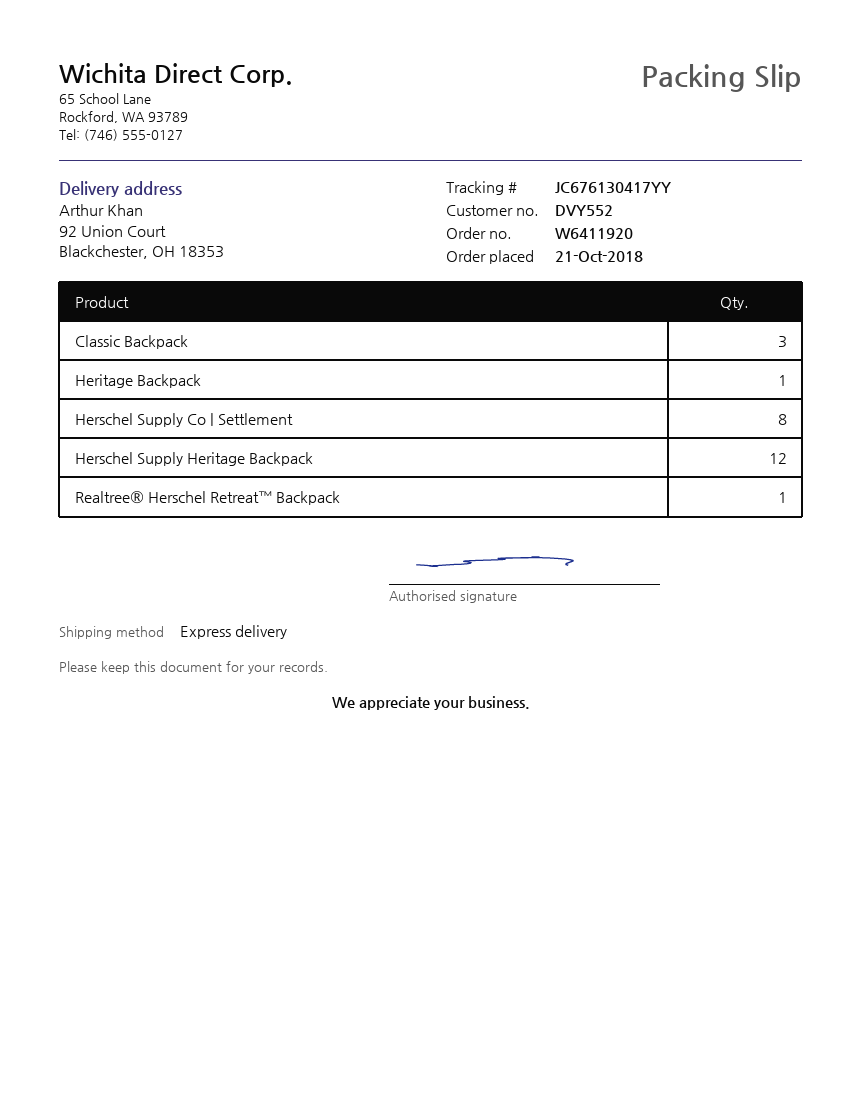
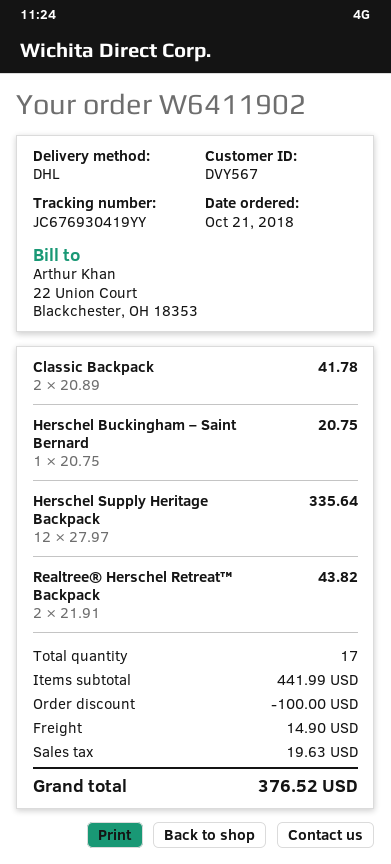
order number: W6411920 -> W6411902
customer number: DVY552 -> DVY567
shipping method: express -> DHL
tracking number: JC676130417YY -> JC676930419YY
Classic Backpack: 3 -> 2
Heritage Backpack: 1 -> none
Herschel Supply Co | Settlement: 8 -> none
Realtree® Herschel Retreat™ Backpack: 1 -> 2
Herschel Buckingham – Saint Bernard: none -> 1

